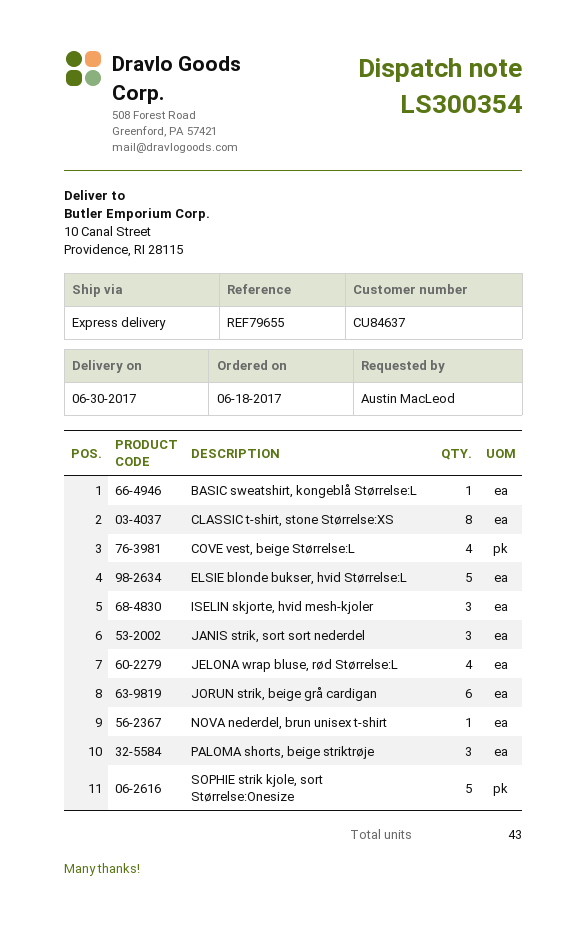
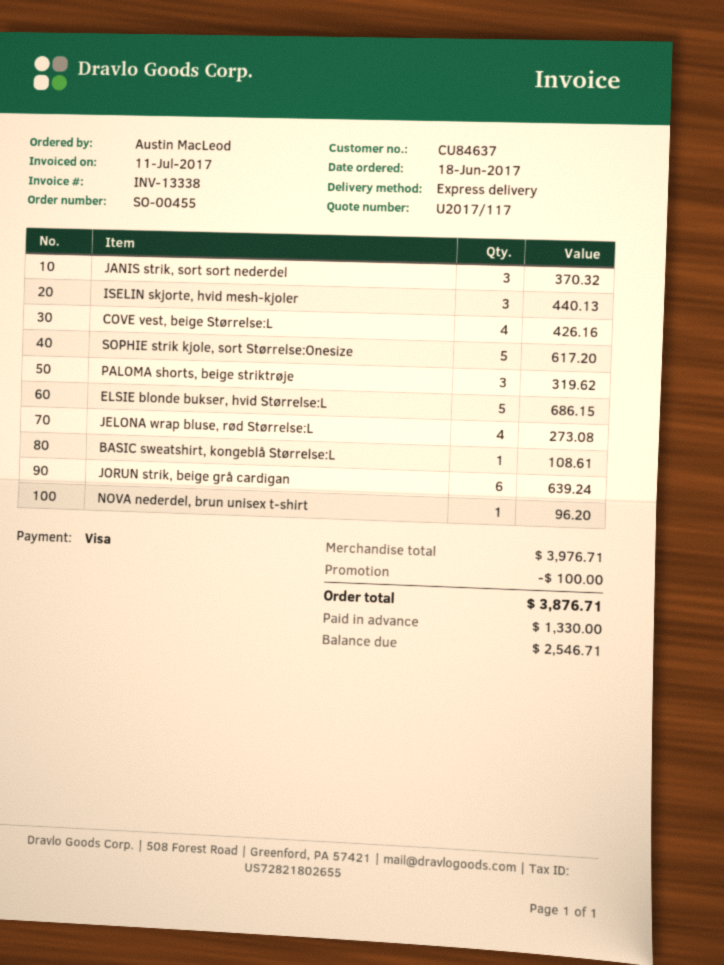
CLASSIC t-shirt, stone Størrelse:XS: 8 -> none

